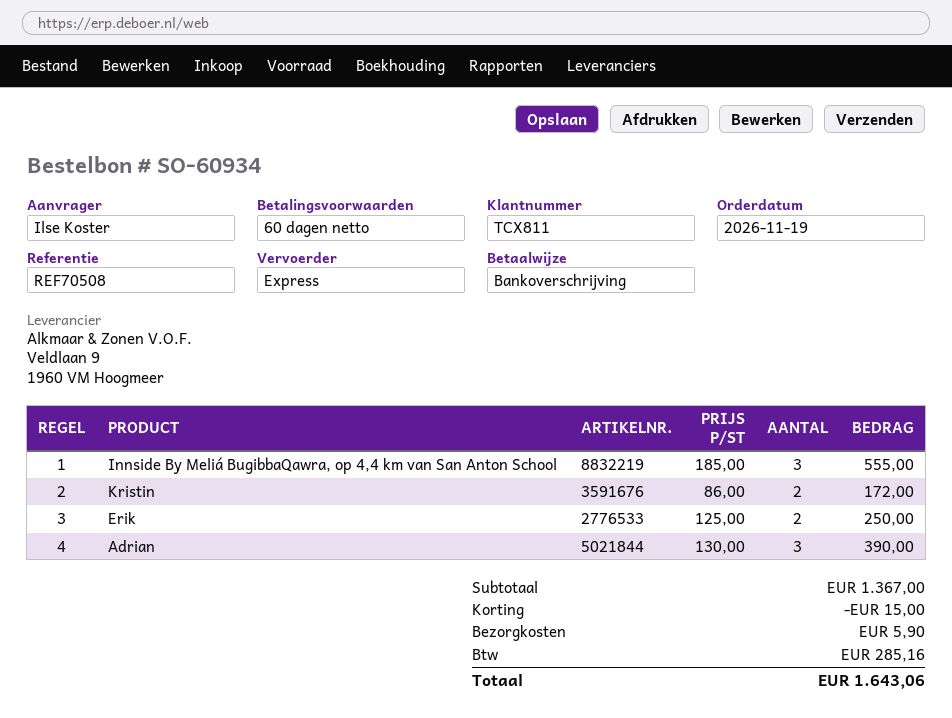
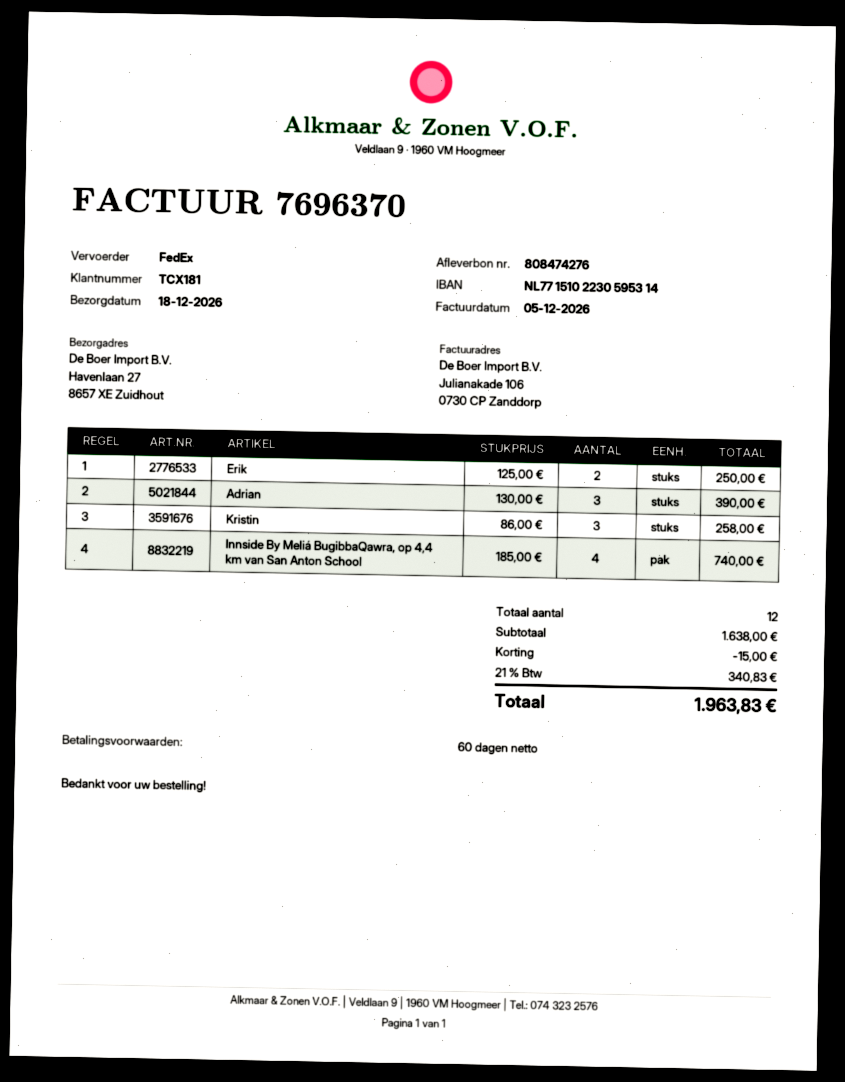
customer number: TCX811 -> TCX181
shipping method: express -> FedEx
Innside By Meliá BugibbaQawra, op 4,4 km van San Anton School: 3 x 185.00 = 555.00 -> 4 x 185.00 = 740.00
Kristin: 2 x 86.00 = 172.00 -> 3 x 86.00 = 258.00
subtotal: 1367.00 -> 1638.00
shipping: 5.90 -> none
tax: 285.16 -> 340.83
total: 1643.06 -> 1963.83

